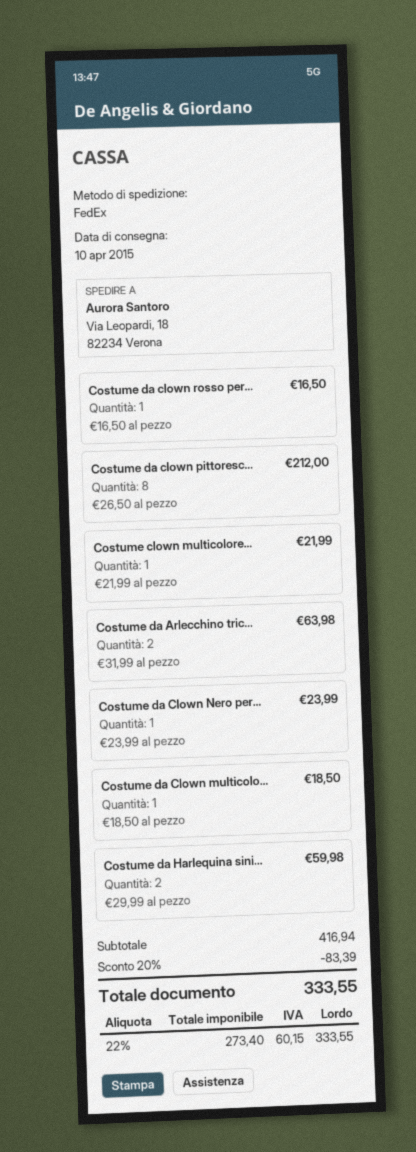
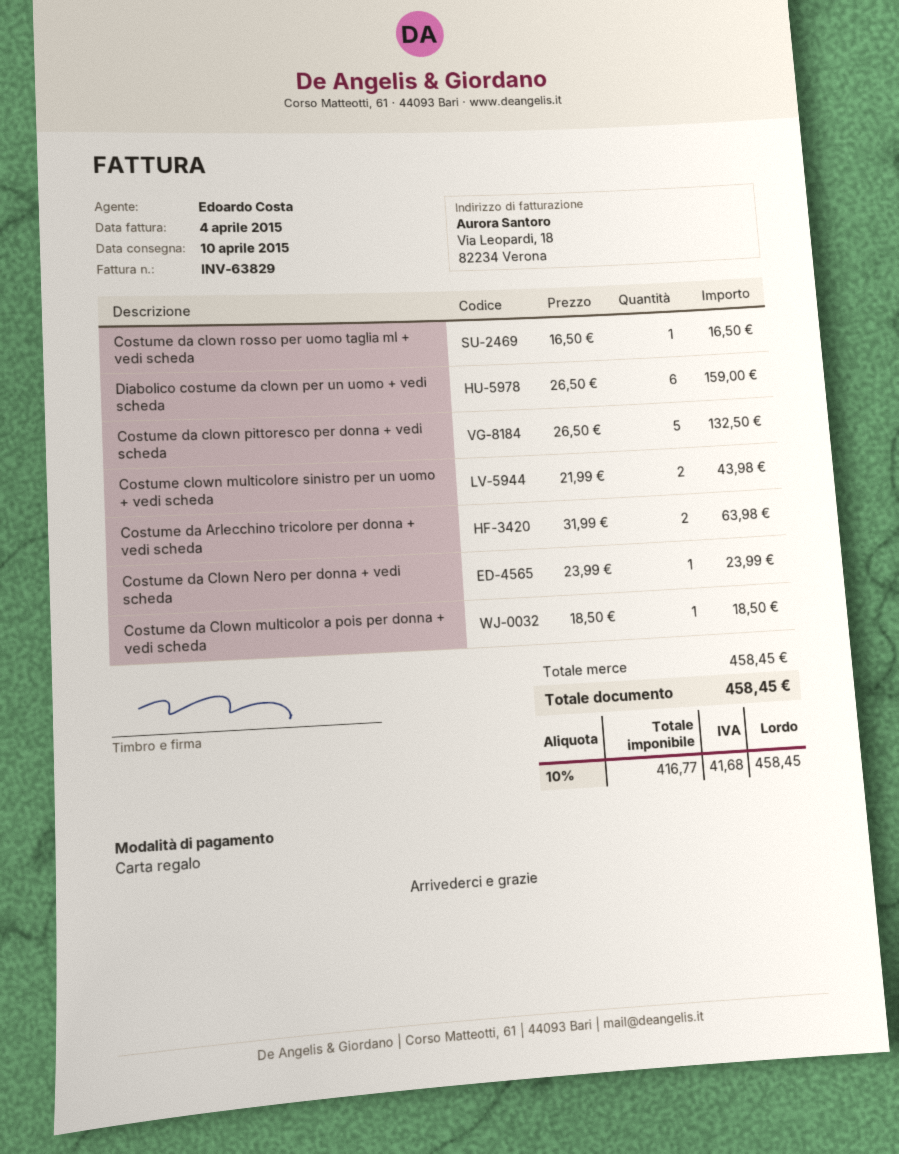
Costume da clown pittoresc...: 8 x 26.50 = 212.00 -> 5 x 26.50 = 132.50
Costume clown multicolore...: 1 x 21.99 = 21.99 -> 2 x 21.99 = 43.98
Costume da Harlequina sini...: 2 x 29.99 = 59.98 -> none
Diabolico costume da clown per un uomo + vedi scheda: none -> 6 x 26.50 = 159.00
subtotal: 416.94 -> 458.45
discount: 20% = 83.39 -> none
net: 273.40 -> 416.77
tax: 22% = 60.15 -> 10% = 41.68
total: 333.55 -> 458.45

